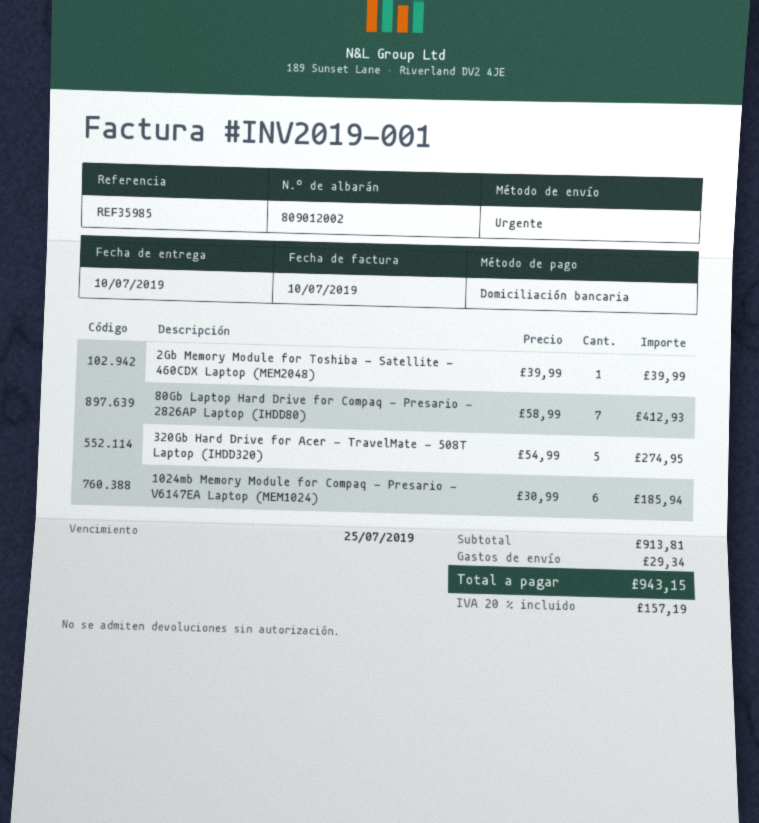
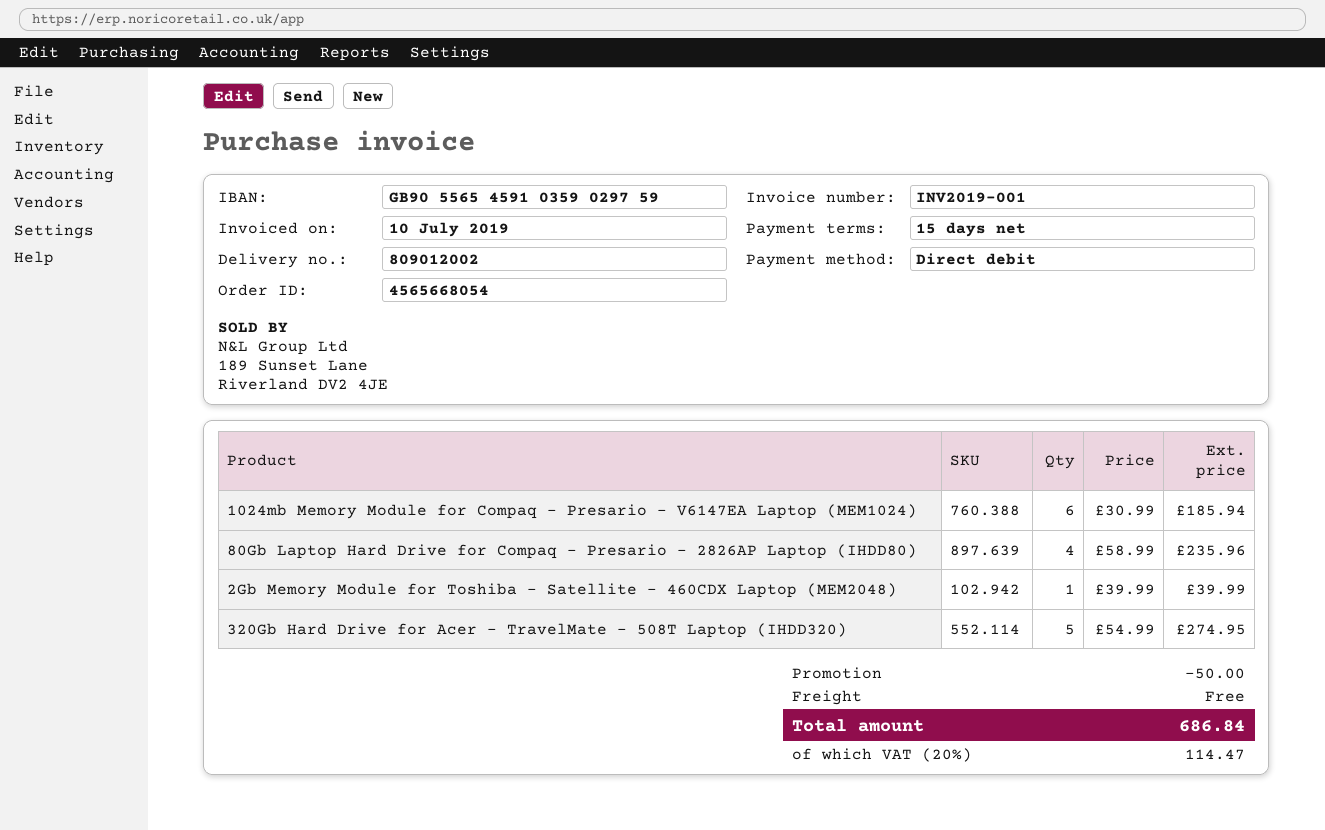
80Gb Laptop Hard Drive for Compaq - Presario - 2826AP Laptop (IHDD80): 7 x 58.99 = 412.93 -> 4 x 58.99 = 235.96
discount: none -> 50.00
shipping: 29.34 -> 0.00
tax: 20% = 157.19 -> 20% = 114.47
total: 943.15 -> 686.84

